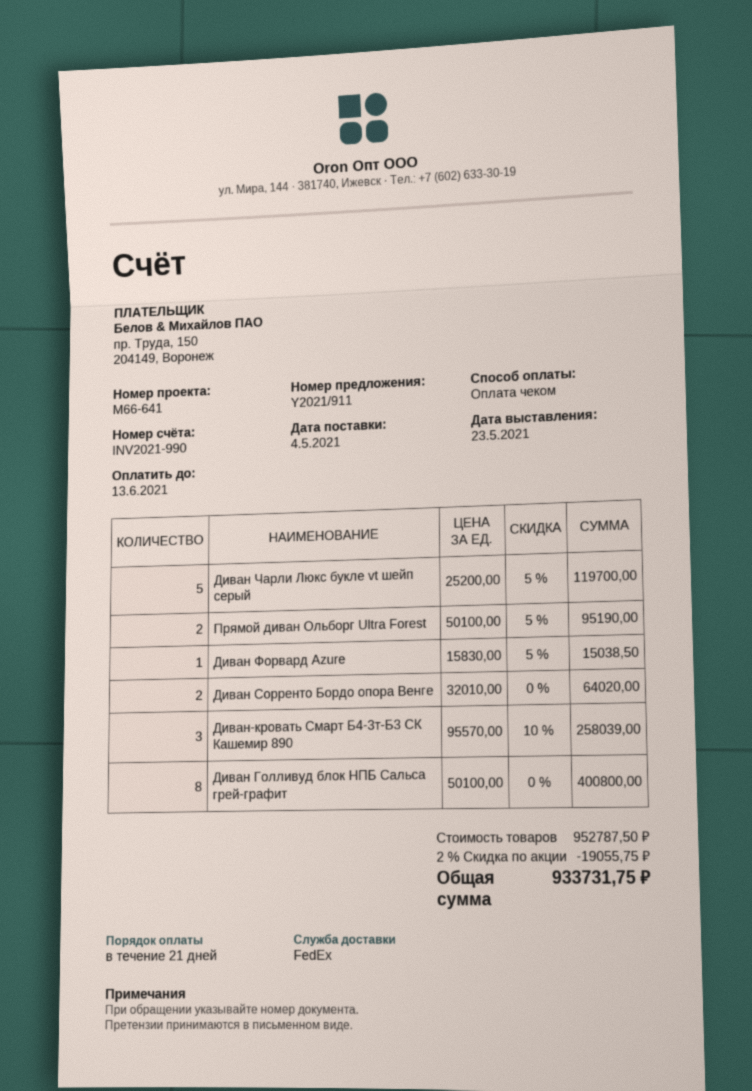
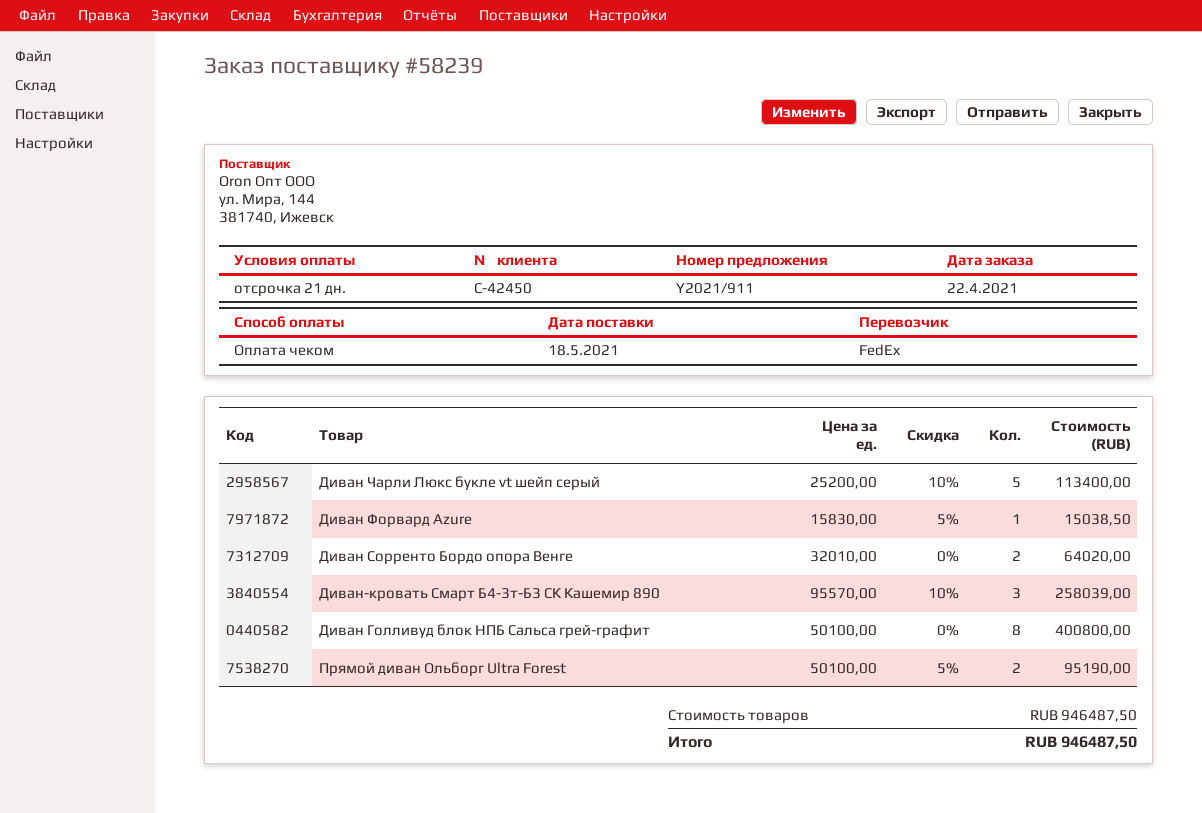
delivery date: 2021-05-04 -> 2021-05-18
Диван Чарли Люкс букле vt шейп серый: 5 x 25200.00 - 5% = 119700.00 -> 5 x 25200.00 - 10% = 113400.00
subtotal: 952787.50 -> 946487.50
discount: 2% = 19055.75 -> none
total: 933731.75 -> 946487.50

